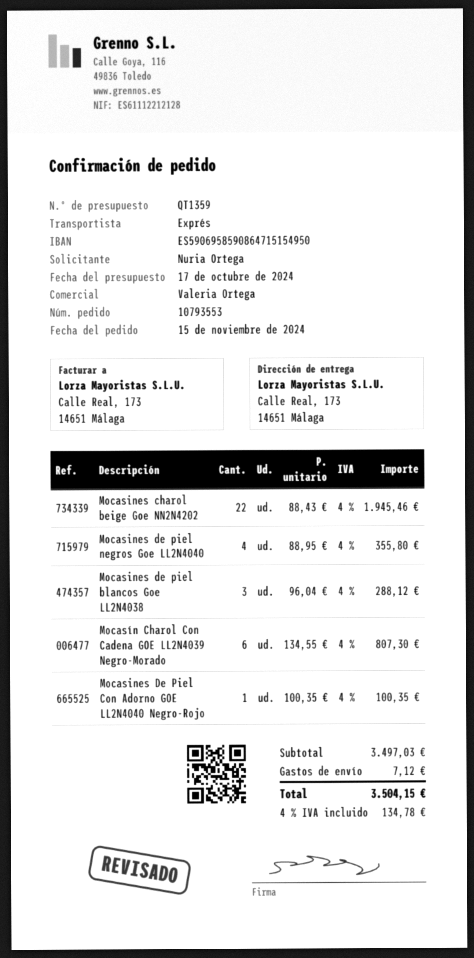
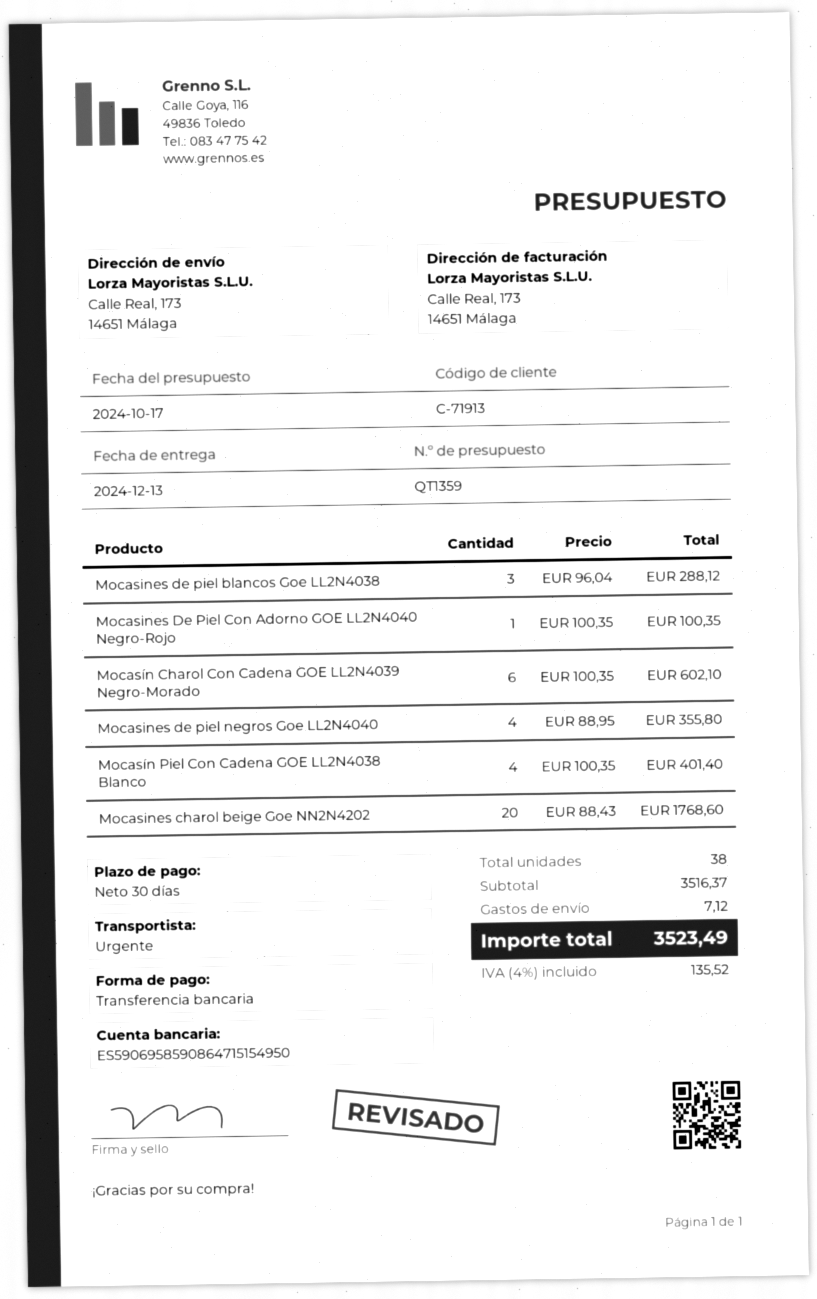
Mocasines charol beige Goe NN2N4202: 22 x 88.43 = 1945.46 -> 20 x 88.43 = 1768.60
Mocasín Charol Con Cadena GOE LL2N4039 Negro-Morado: 6 x 134.55 = 807.30 -> 6 x 100.35 = 602.10
Mocasín Piel Con Cadena GOE LL2N4038 Blanco: none -> 4 x 100.35 = 401.40
subtotal: 3497.03 -> 3516.37
tax: 4% = 134.78 -> 4% = 135.52
total: 3504.15 -> 3523.49

